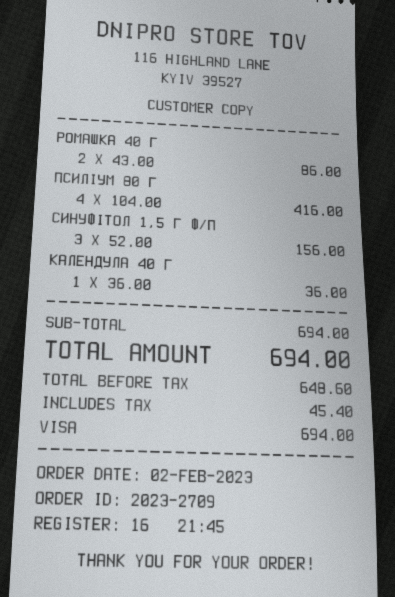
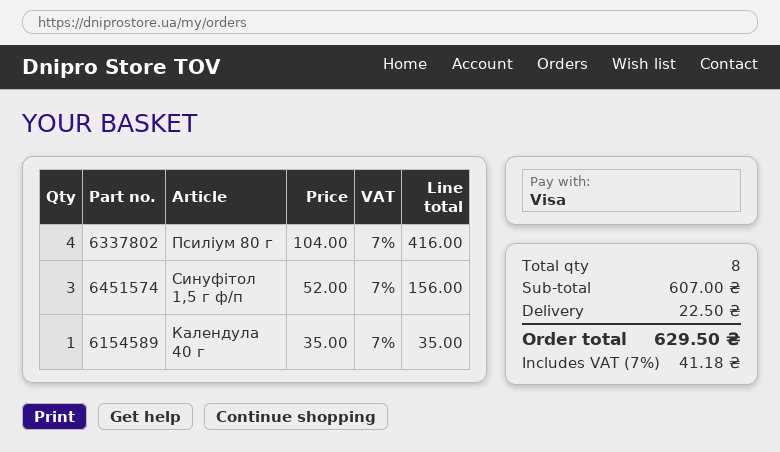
РОМАШКА 40 Г: 2 x 43.00 = 86.00 -> none
КАЛЕНДУЛА 40 Г: 1 x 36.00 = 36.00 -> 1 x 35.00 = 35.00
subtotal: 694.00 -> 607.00
shipping: none -> 22.50
tax: 45.40 -> 41.18
total: 694.00 -> 629.50

